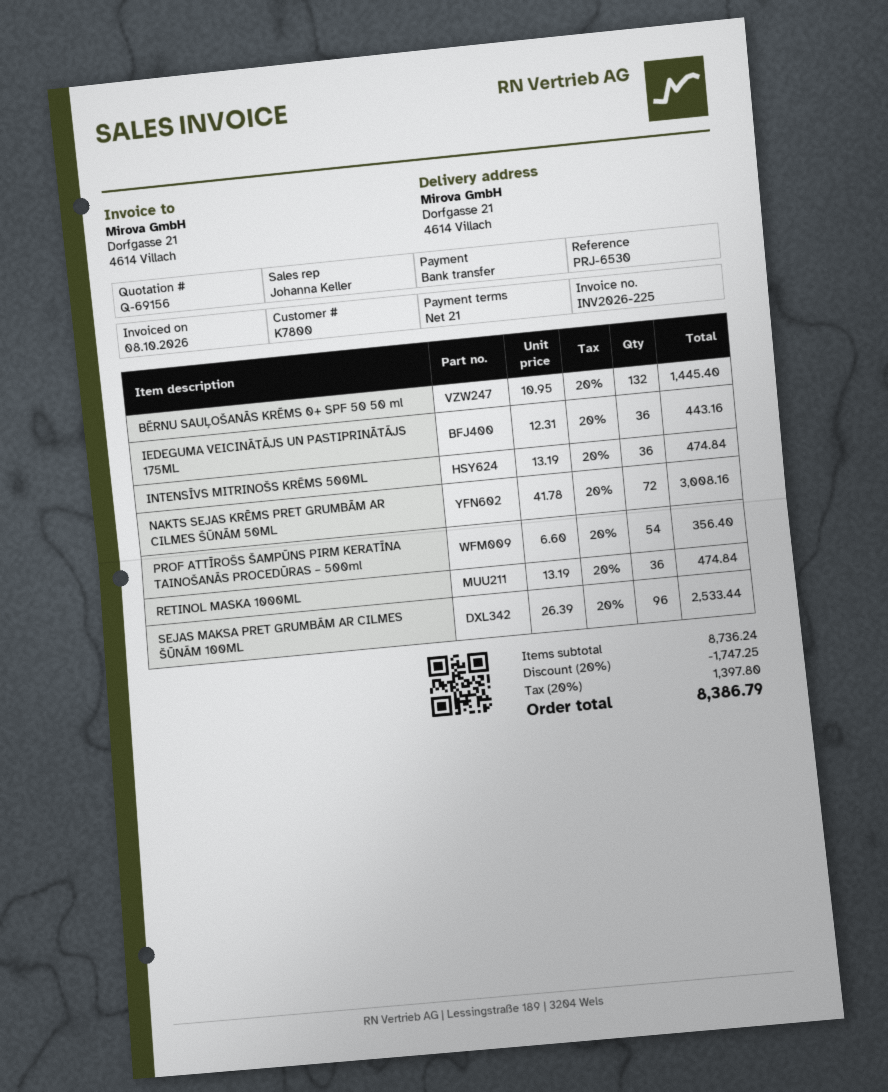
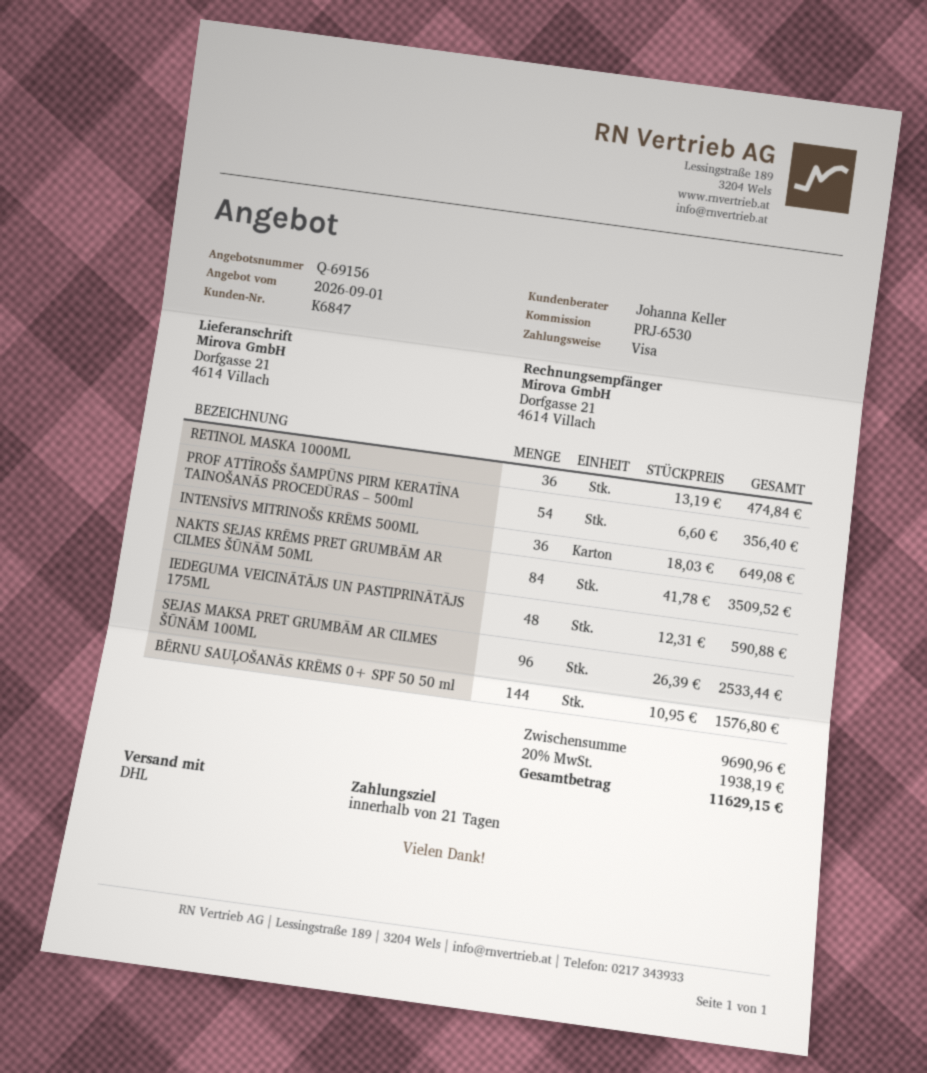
customer number: K7800 -> K6847
payment method: bank transfer -> Visa
BĒRNU SAUĻOŠANĀS KRĒMS 0+ SPF 50 50 ml: 132 x 10.95 = 1445.40 -> 144 x 10.95 = 1576.80
IEDEGUMA VEICINĀTĀJS UN PASTIPRINĀTĀJS 175ML: 36 x 12.31 = 443.16 -> 48 x 12.31 = 590.88
INTENSĪVS MITRINOŠS KRĒMS 500ML: 36 x 13.19 = 474.84 -> 36 x 18.03 = 649.08
NAKTS SEJAS KRĒMS PRET GRUMBĀM AR CILMES ŠŪNĀM 50ML: 72 x 41.78 = 3008.16 -> 84 x 41.78 = 3509.52
subtotal: 8736.24 -> 9690.96
discount: 20% = 1747.25 -> none
tax: 20% = 1397.80 -> 20% = 1938.19
total: 8386.79 -> 11629.15

